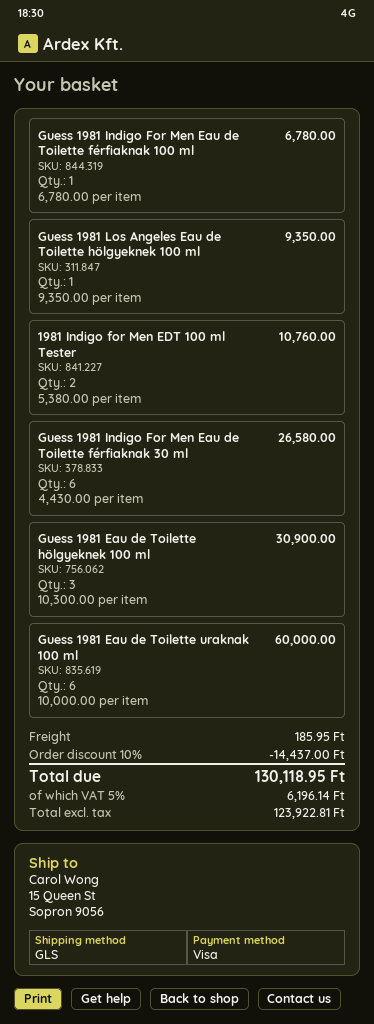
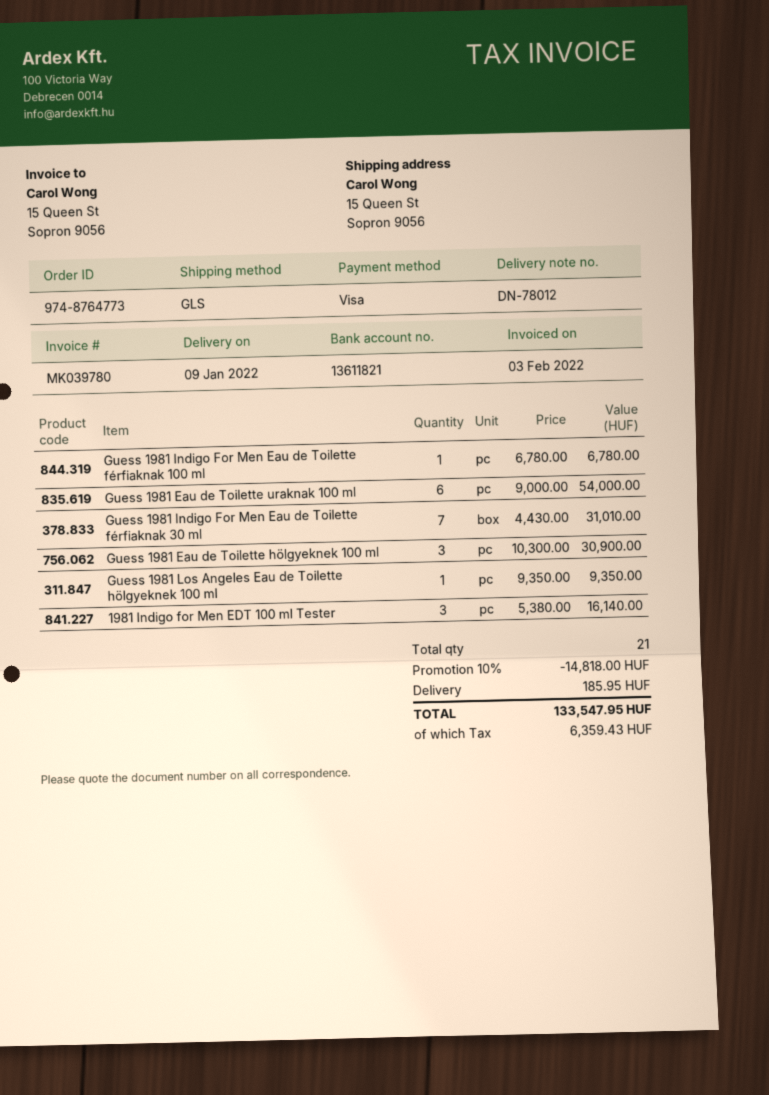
1981 Indigo for Men EDT 100 ml Tester: 2 x 5380.00 = 10760.00 -> 3 x 5380.00 = 16140.00
Guess 1981 Indigo For Men Eau de Toilette férfiaknak 30 ml: 6 x 4430.00 = 26580.00 -> 7 x 4430.00 = 31010.00
Guess 1981 Eau de Toilette uraknak 100 ml: 6 x 10000.00 = 60000.00 -> 6 x 9000.00 = 54000.00
discount: 10% = 14437.00 -> 10% = 14818.00
tax: 6196.14 -> 6359.43
total: 130118.95 -> 133547.95

